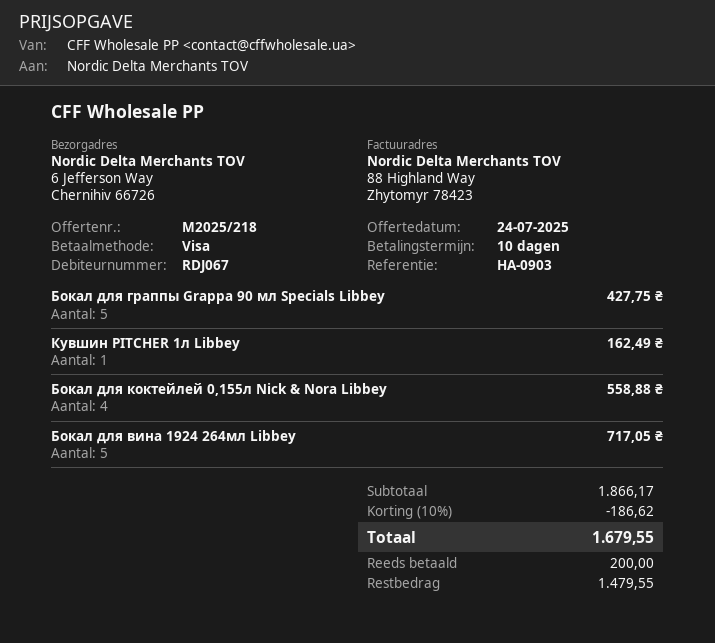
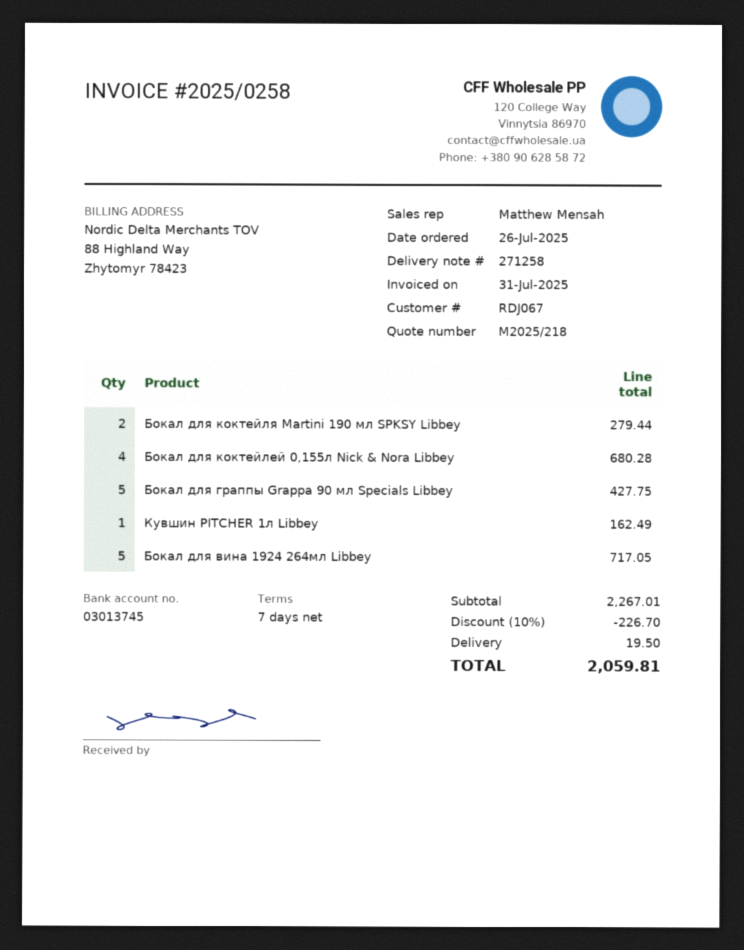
payment terms: 10 days -> 7 days
Бокал для коктейлей 0,155л Nick & Nora Libbey: 4 for 558.88 -> 4 for 680.28
Бокал для коктейля Martini 190 мл SPKSY Libbey: none -> 2 for 279.44
subtotal: 1866.17 -> 2267.01
discount: 10% = 186.62 -> 10% = 226.70
shipping: none -> 19.50
total: 1679.55 -> 2059.81

